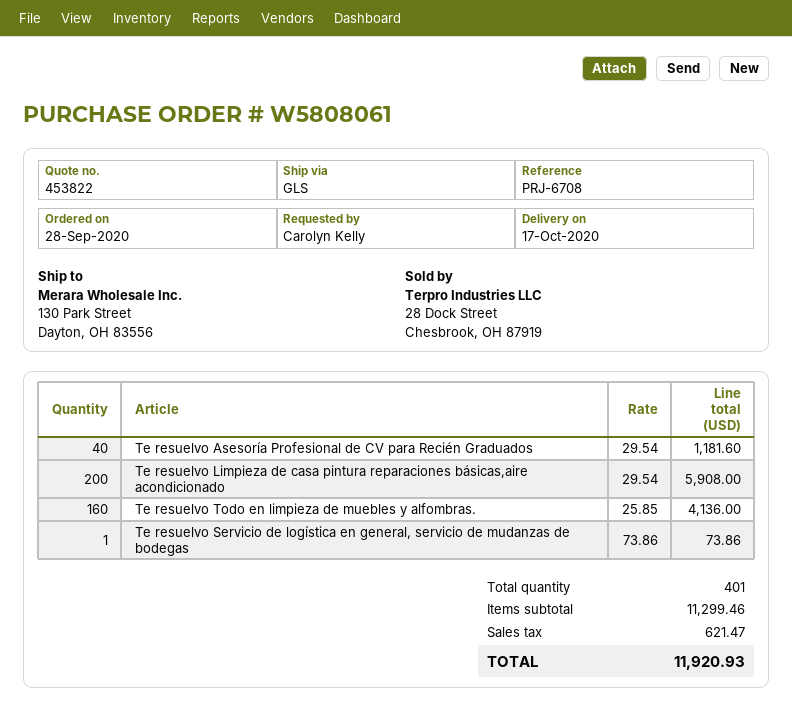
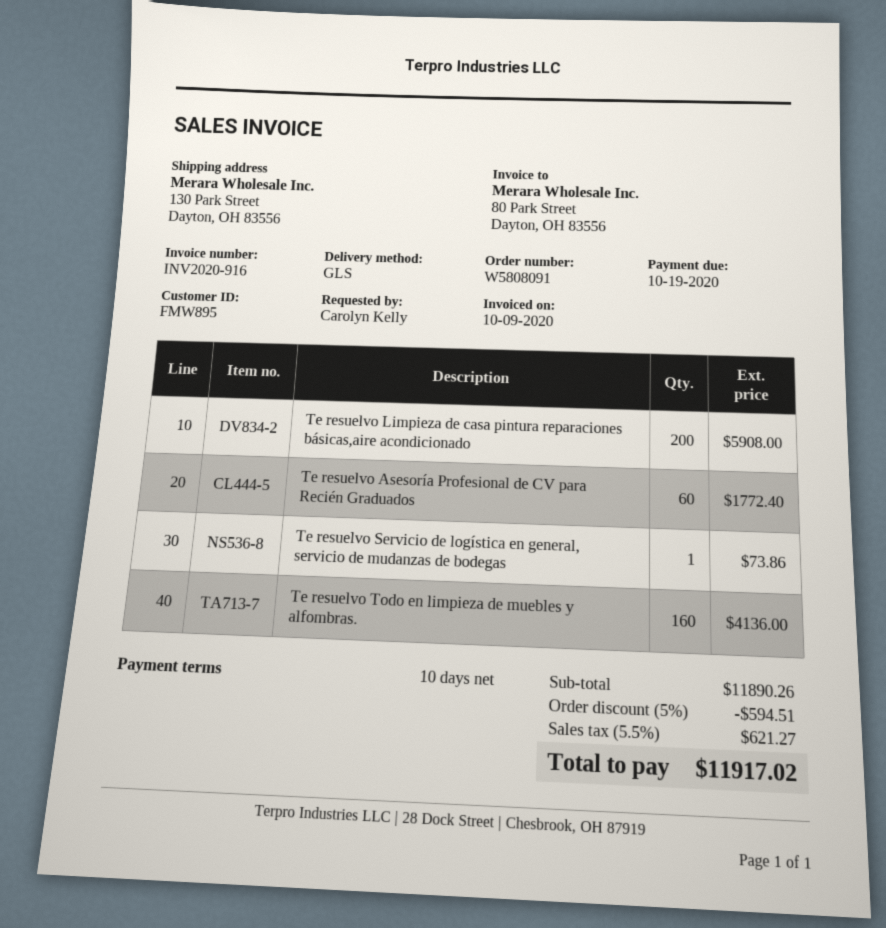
order number: W5808061 -> W5808091
Te resuelvo Asesoría Profesional de CV para Recién Graduados: 40 for 1181.60 -> 60 for 1772.40
subtotal: 11299.46 -> 11890.26
discount: none -> 5% = 594.51
tax: 621.47 -> 621.27
total: 11920.93 -> 11917.02

